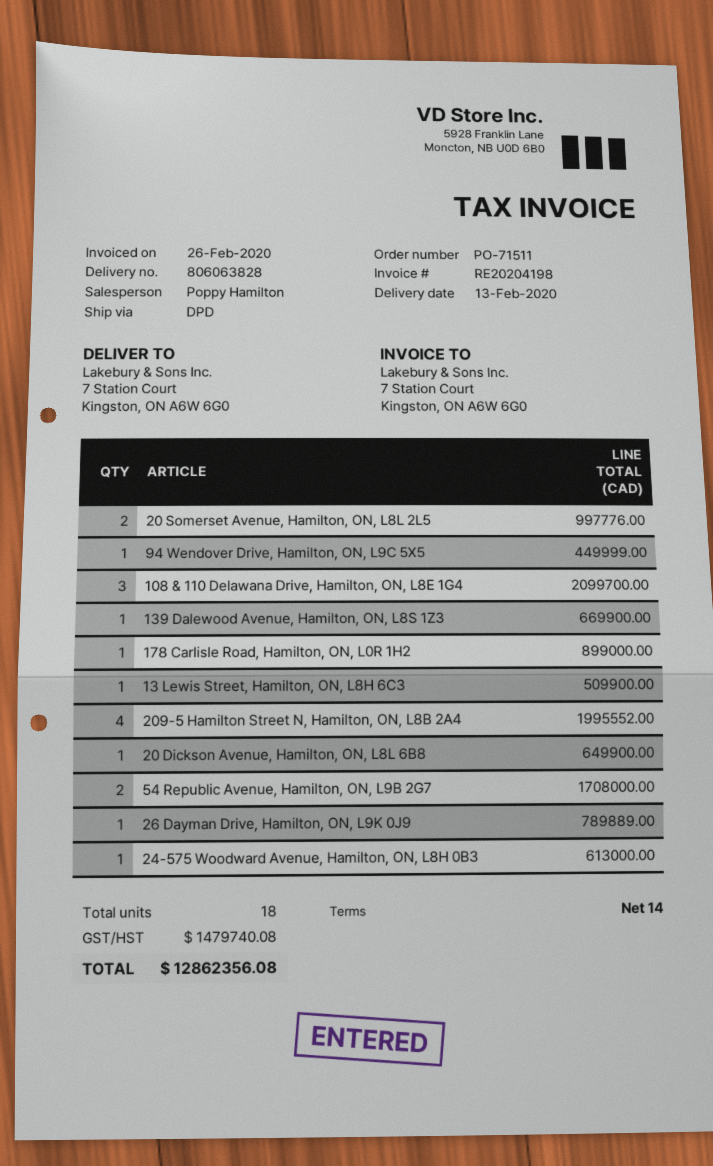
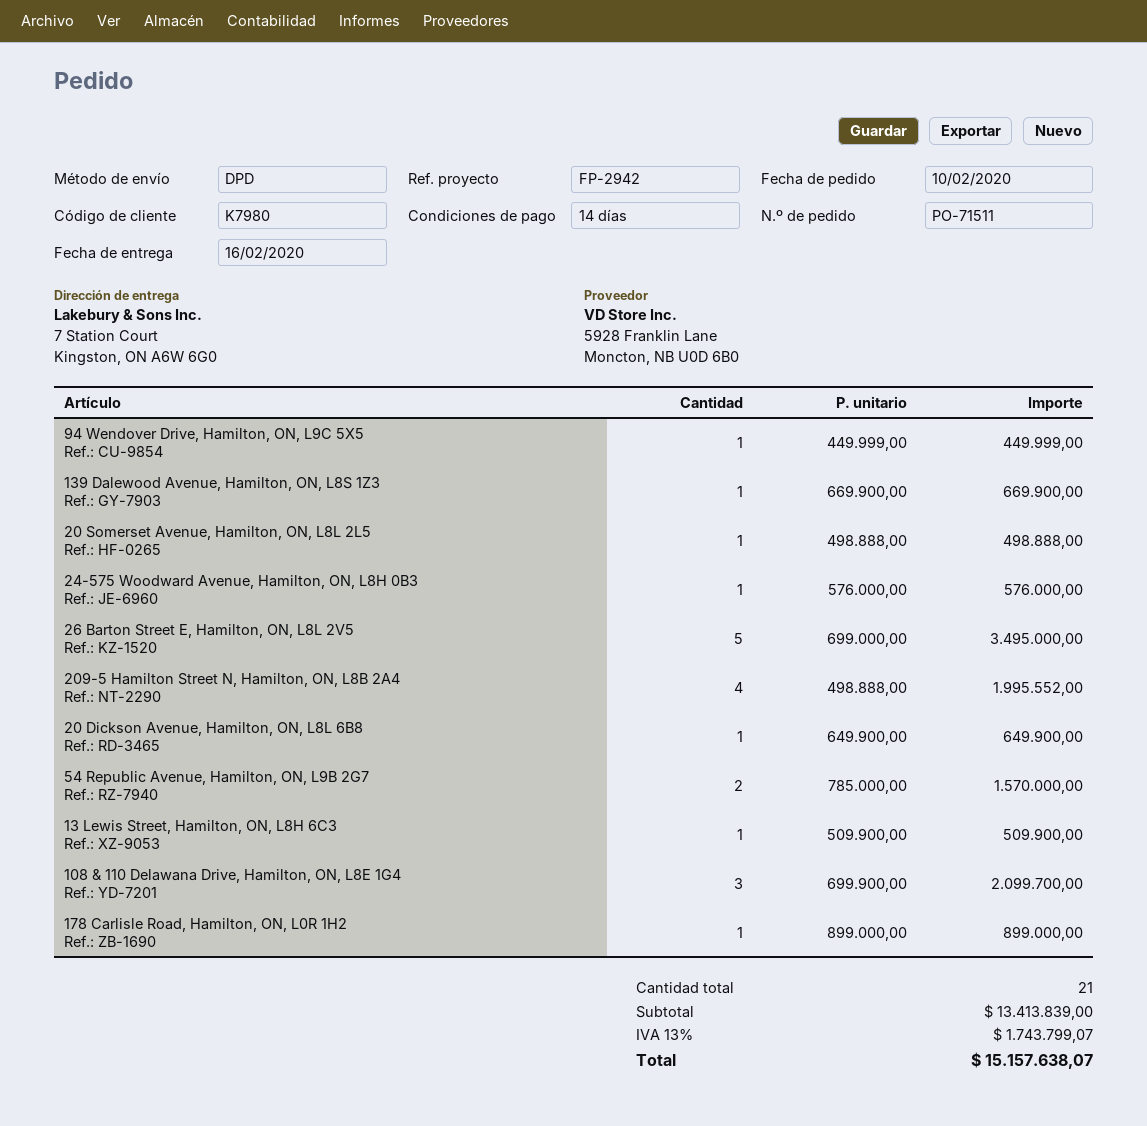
delivery date: 2020-02-13 -> 2020-02-16
20 Somerset Avenue, Hamilton, ON, L8L 2L5: 2 for 997776.00 -> 1 for 498888.00
54 Republic Avenue, Hamilton, ON, L9B 2G7: 2 for 1708000.00 -> 2 for 1570000.00
26 Dayman Drive, Hamilton, ON, L9K 0J9: 1 for 789889.00 -> none
24-575 Woodward Avenue, Hamilton, ON, L8H 0B3: 1 for 613000.00 -> 1 for 576000.00
26 Barton Street E, Hamilton, ON, L8L 2V5: none -> 5 for 3495000.00
total quantity: 18 -> 21
tax: 1479740.08 -> 1743799.07
total: 12862356.08 -> 15157638.07

